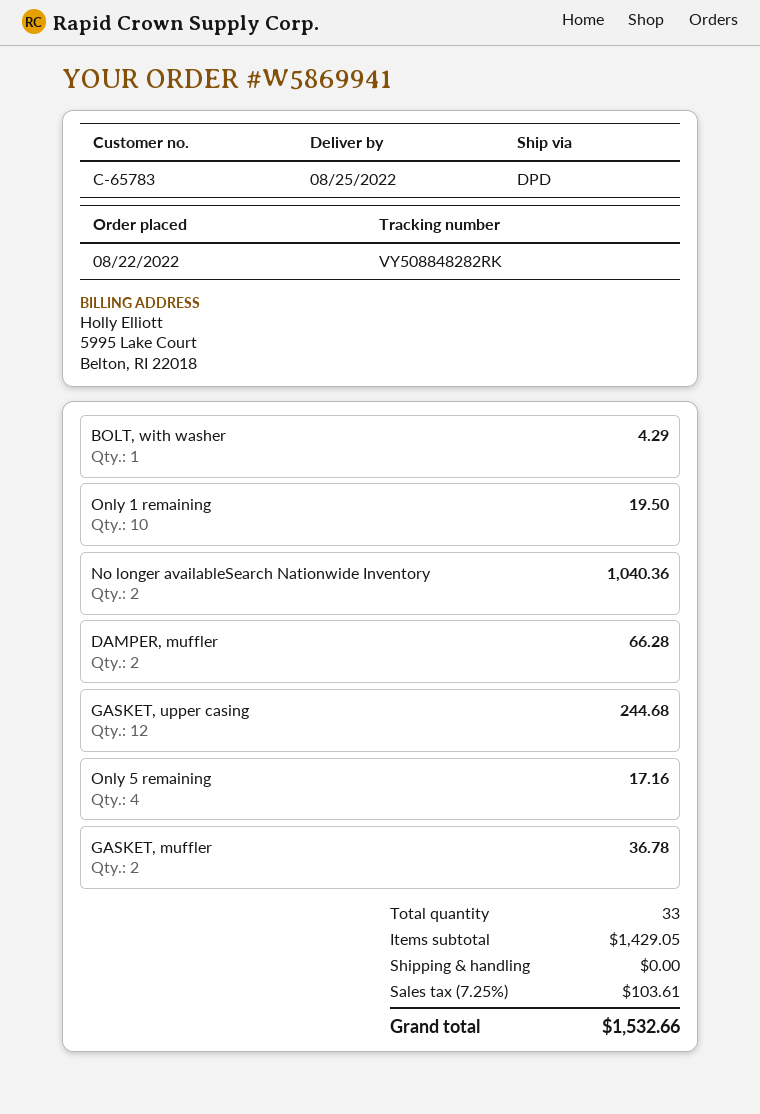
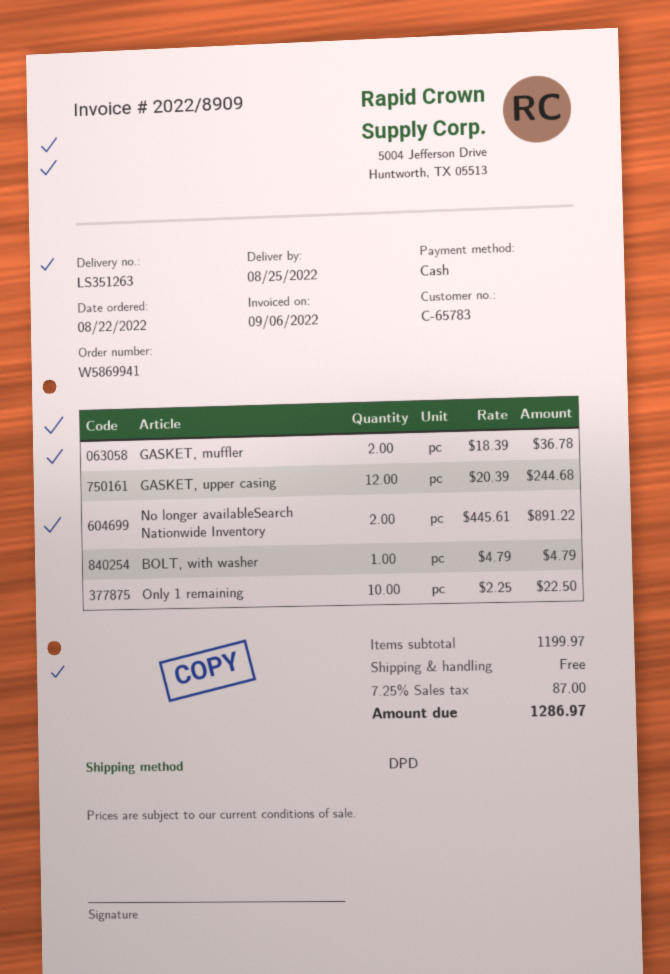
BOLT, with washer: 1 for 4.29 -> 1 for 4.79
Only 1 remaining: 10 for 19.50 -> 10 for 22.50
No longer availableSearch Nationwide Inventory: 2 for 1040.36 -> 2 for 891.22
DAMPER, muffler: 2 for 66.28 -> none
Only 5 remaining: 4 for 17.16 -> none
subtotal: 1429.05 -> 1199.97
tax: 7.25% = 103.61 -> 7.25% = 87.00
total: 1532.66 -> 1286.97

